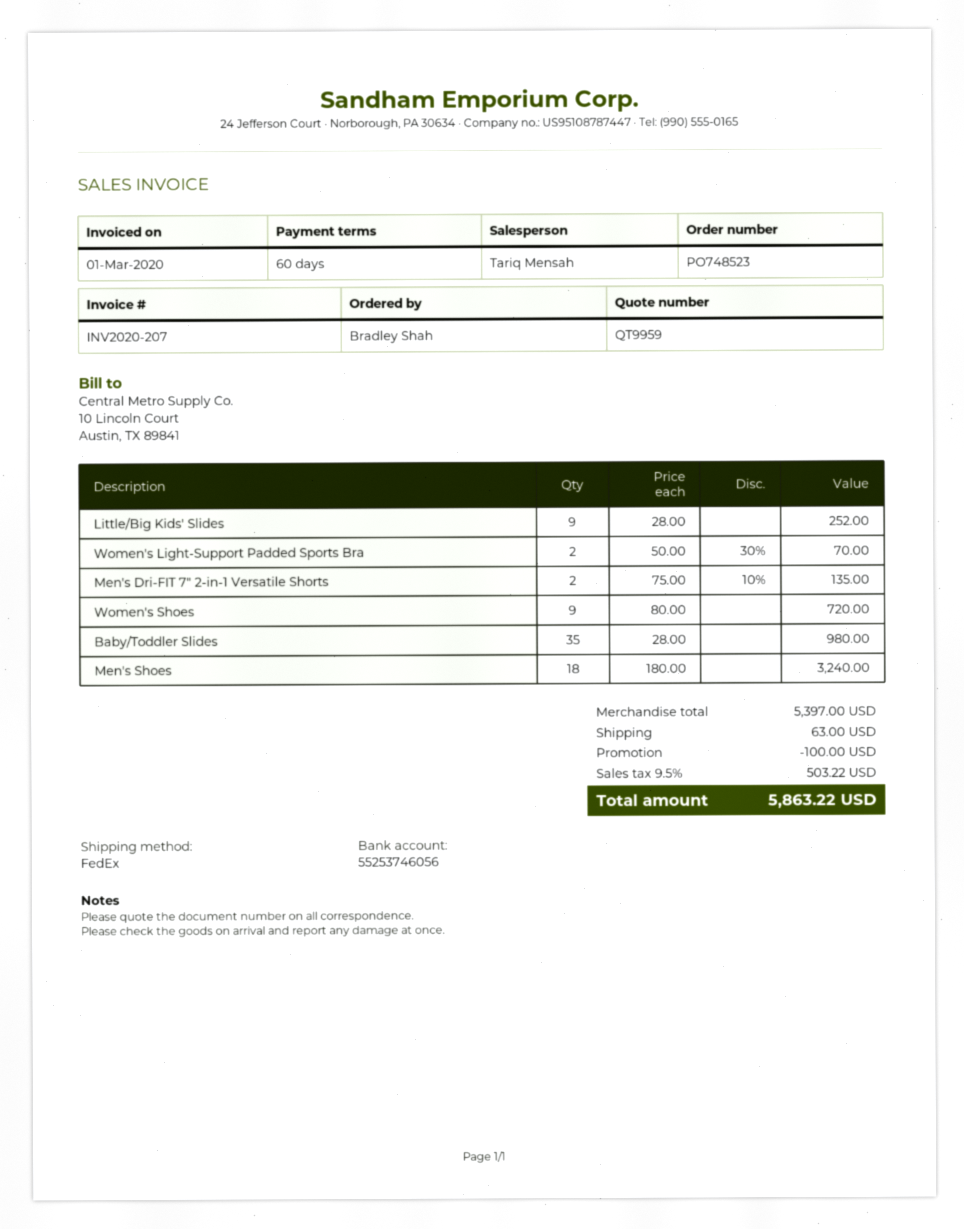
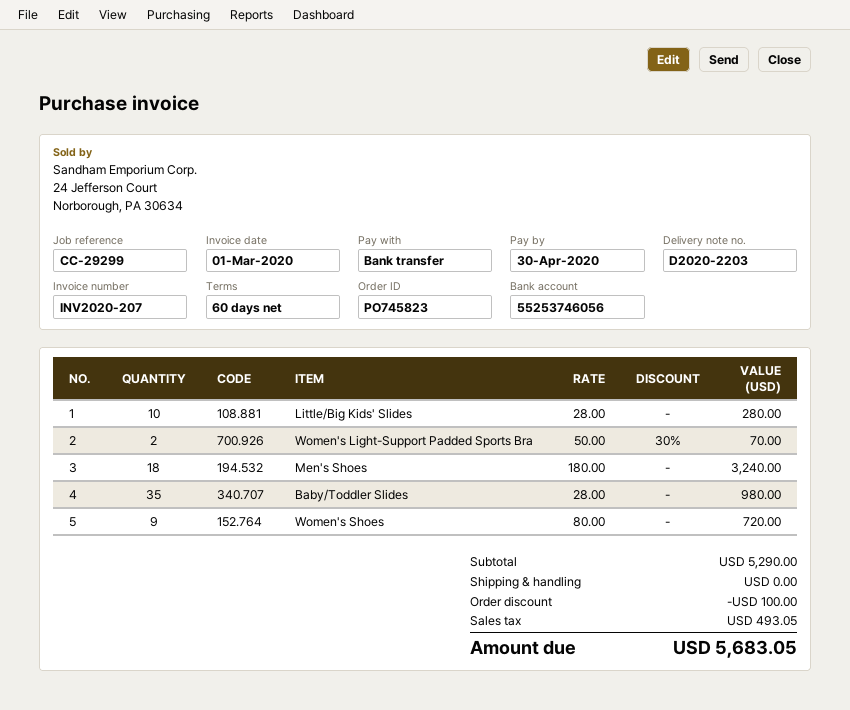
order number: PO748523 -> PO745823
Little/Big Kids' Slides: 9 x 28.00 = 252.00 -> 10 x 28.00 = 280.00
Men's Dri-FIT 7" 2-in-1 Versatile Shorts: 2 x 75.00 - 10% = 135.00 -> none
subtotal: 5397.00 -> 5290.00
shipping: 63.00 -> 0.00
tax: 503.22 -> 493.05
total: 5863.22 -> 5683.05

